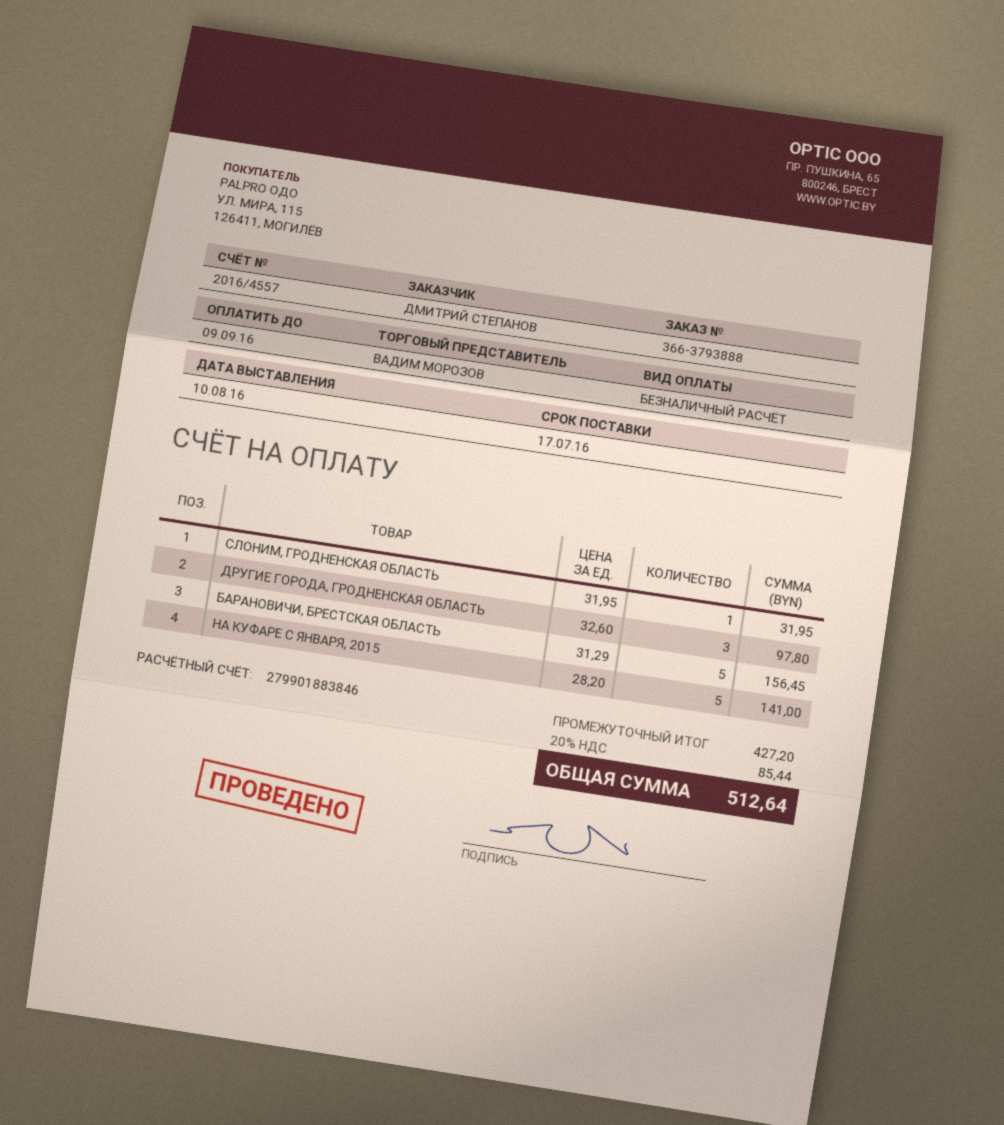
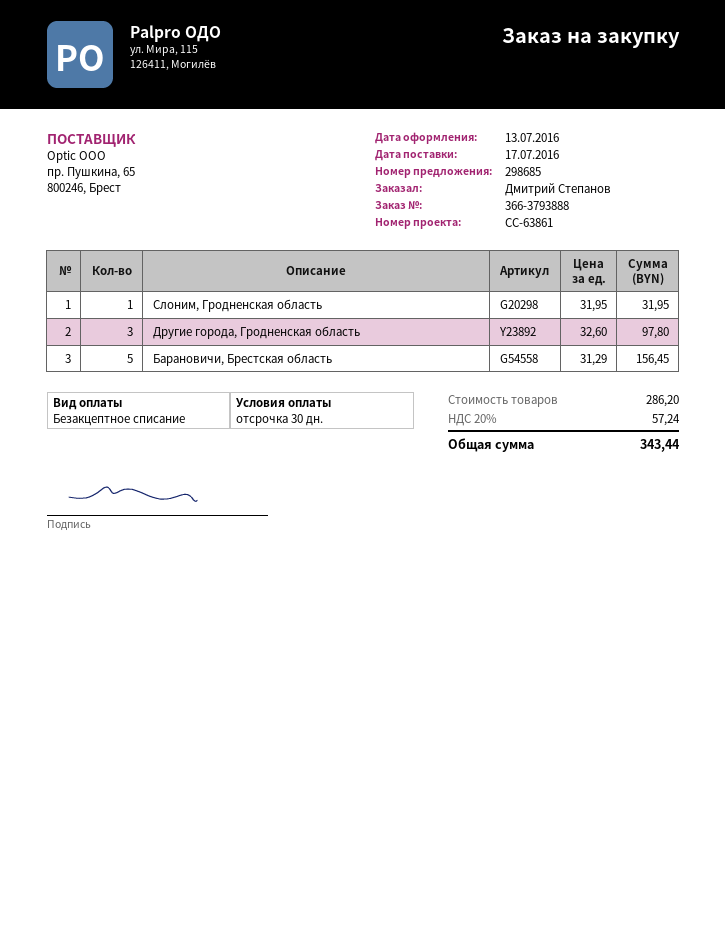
payment method: bank transfer -> direct debit
НА КУФАРЕ С ЯНВАРЯ, 2015: 5 x 28.20 = 141.00 -> none
subtotal: 427.20 -> 286.20
tax: 20% = 85.44 -> 20% = 57.24
total: 512.64 -> 343.44

